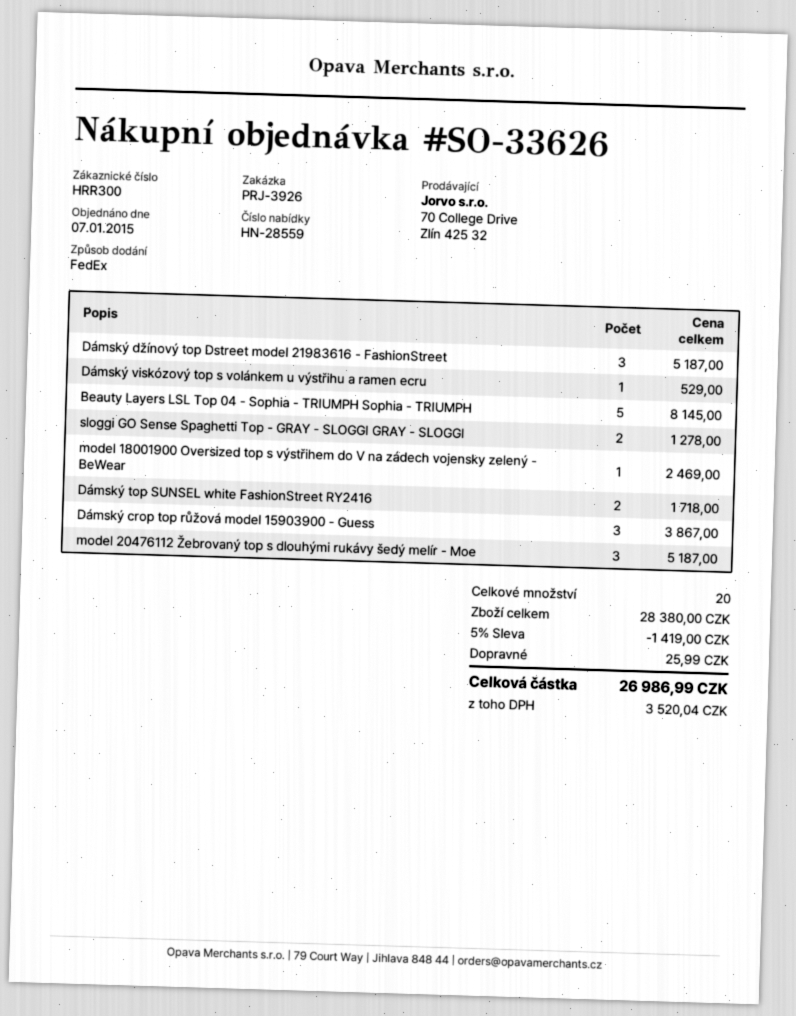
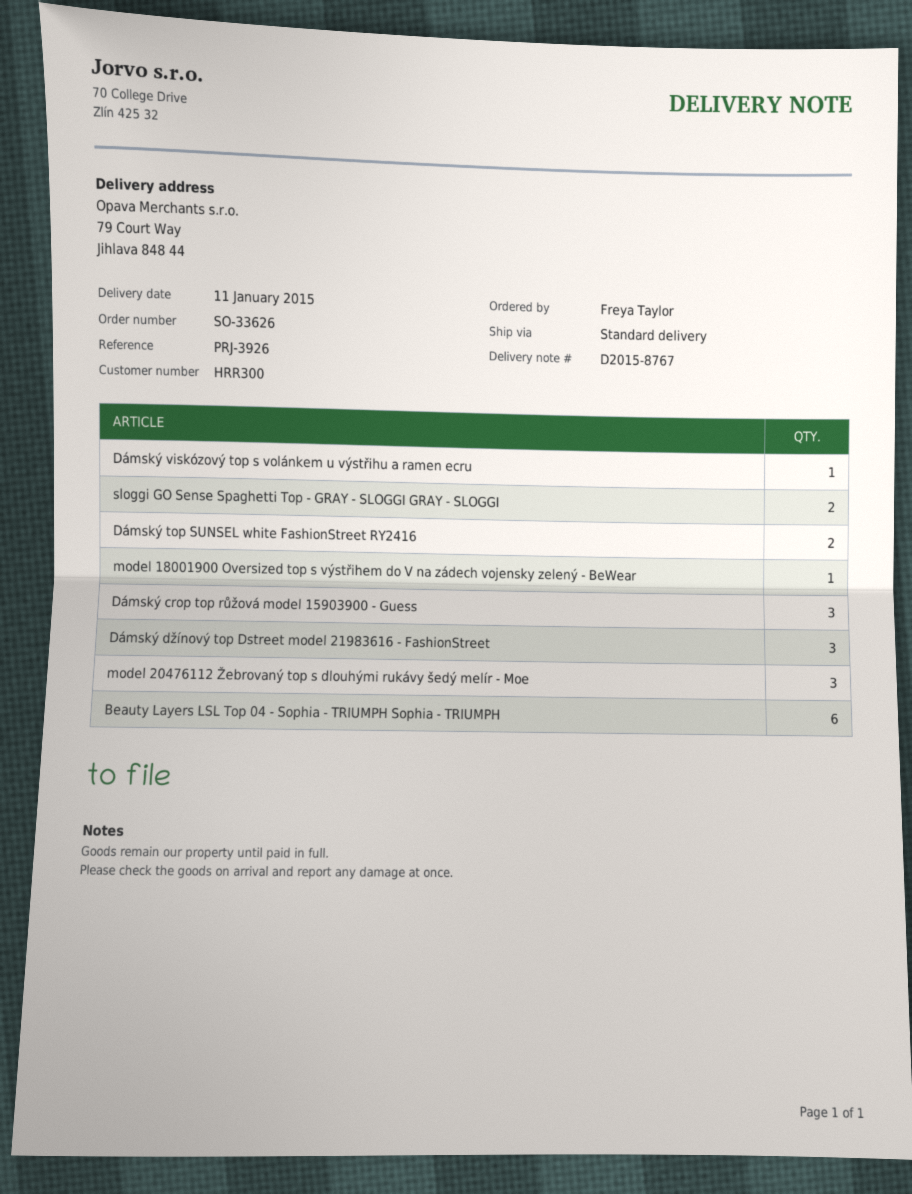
shipping method: FedEx -> standard
Beauty Layers LSL Top 04 - Sophia - TRIUMPH Sophia - TRIUMPH: 5 -> 6

